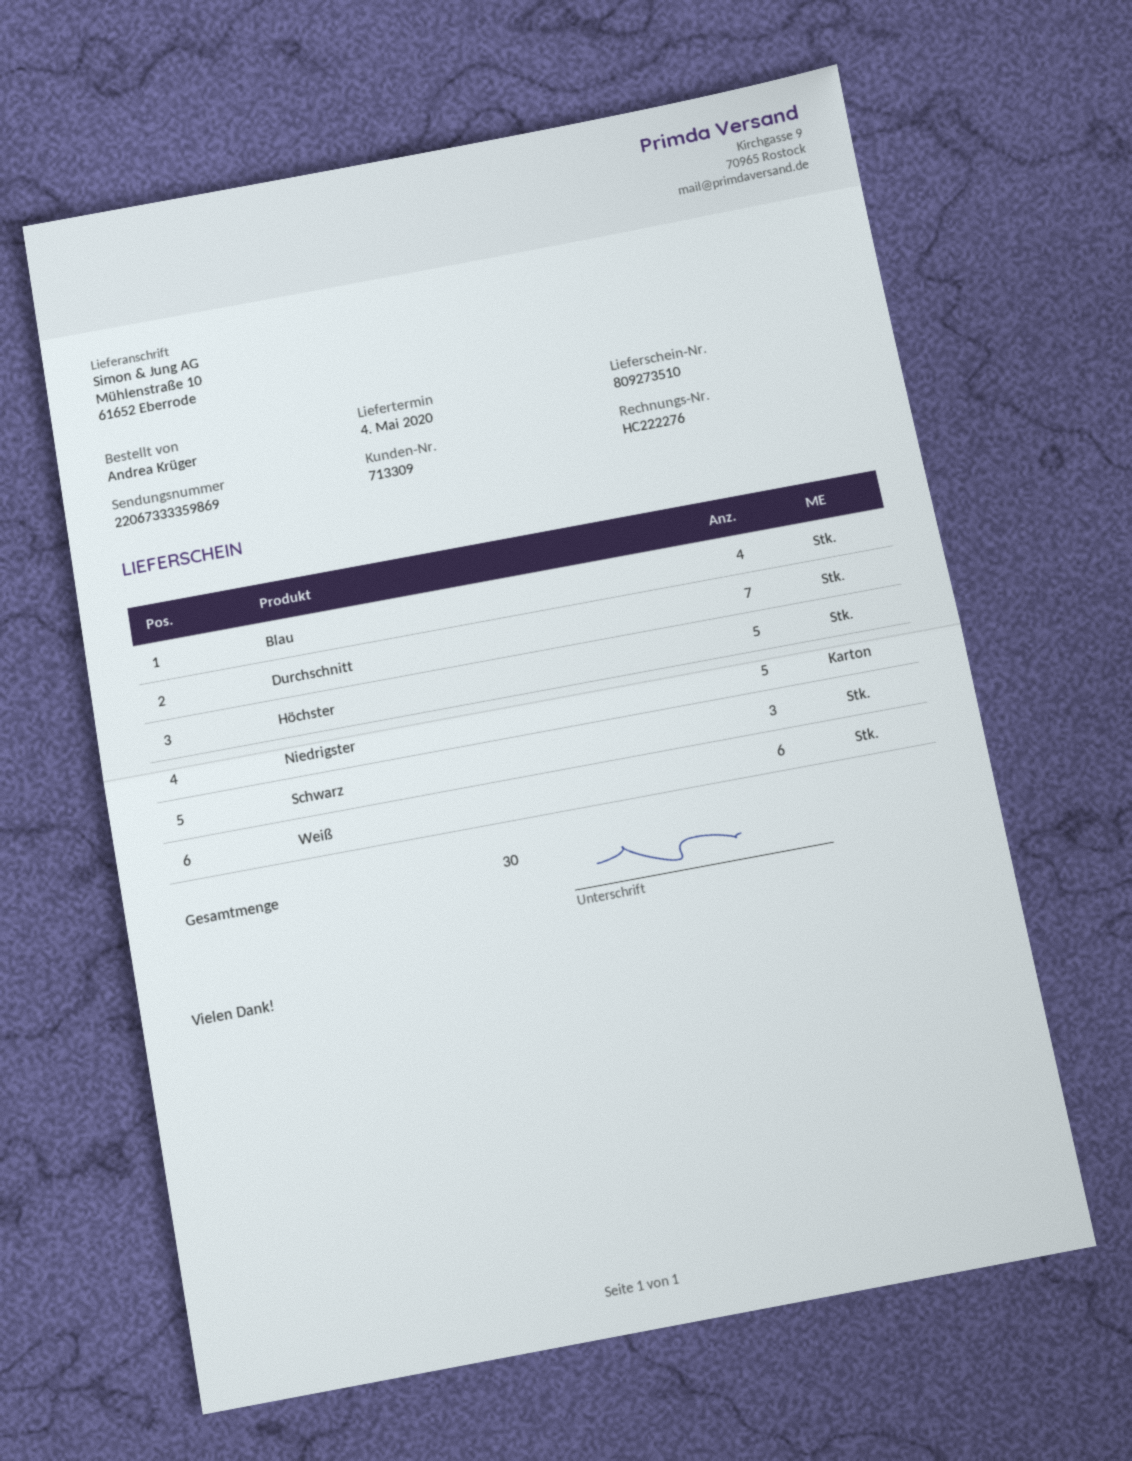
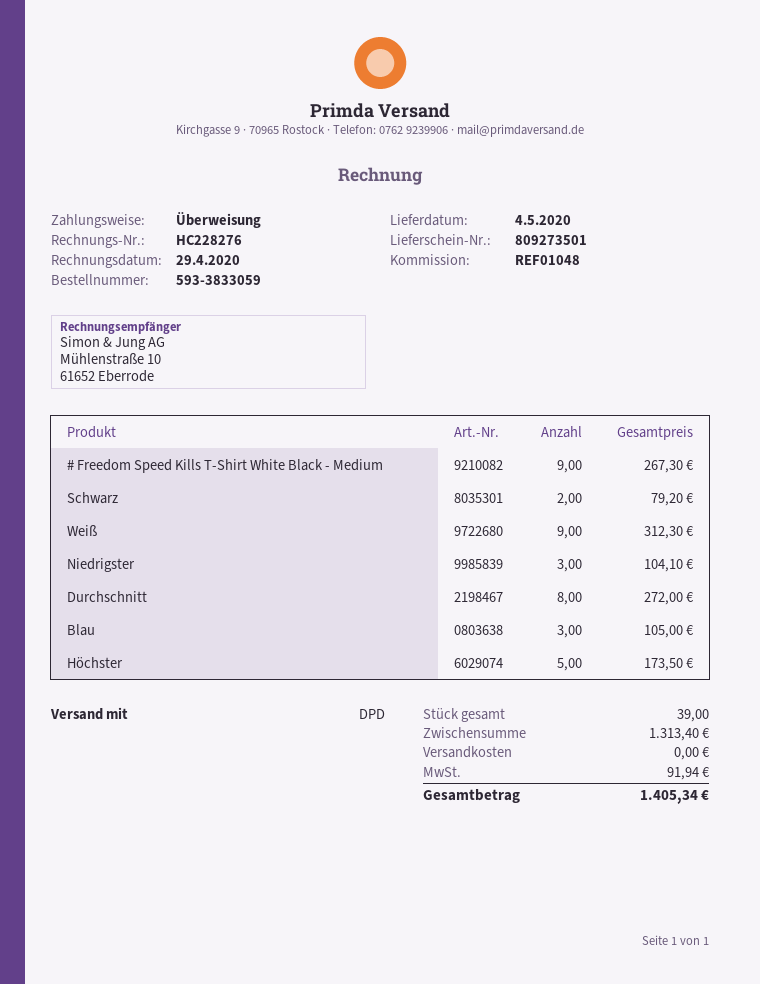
delivery note number: 809273510 -> 809273501
invoice number: HC222276 -> HC228276
Blau: 4 -> 3
Durchschnitt: 7 -> 8
Niedrigster: 5 -> 3
Schwarz: 3 -> 2
Weiß: 6 -> 9
# Freedom Speed Kills T-Shirt White Black - Medium: none -> 9
total quantity: 30 -> 39

